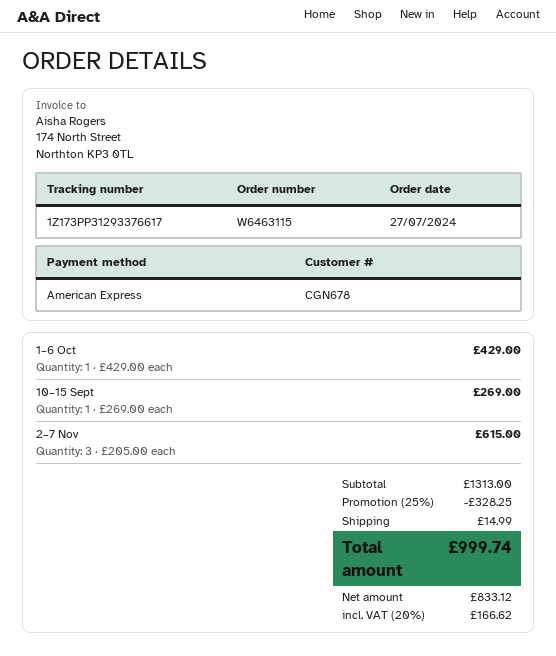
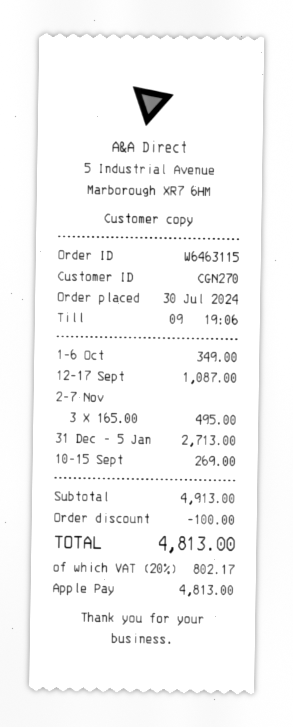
order date: 2024-07-27 -> 2024-07-30
customer number: CGN678 -> CGN270
payment method: American Express -> Apple Pay
1–6 Oct: 1 x 429.00 = 429.00 -> 1 x 349.00 = 349.00
2–7 Nov: 3 x 205.00 = 615.00 -> 3 x 165.00 = 495.00
12–17 Sept: none -> 1 x 1087.00 = 1087.00
31 Dec – 5 Jan: none -> 1 x 2713.00 = 2713.00
subtotal: 1313.00 -> 4913.00
discount: 328.25 -> 100.00
shipping: 14.99 -> none
tax: 20% = 166.62 -> 20% = 802.17
total: 999.74 -> 4813.00

